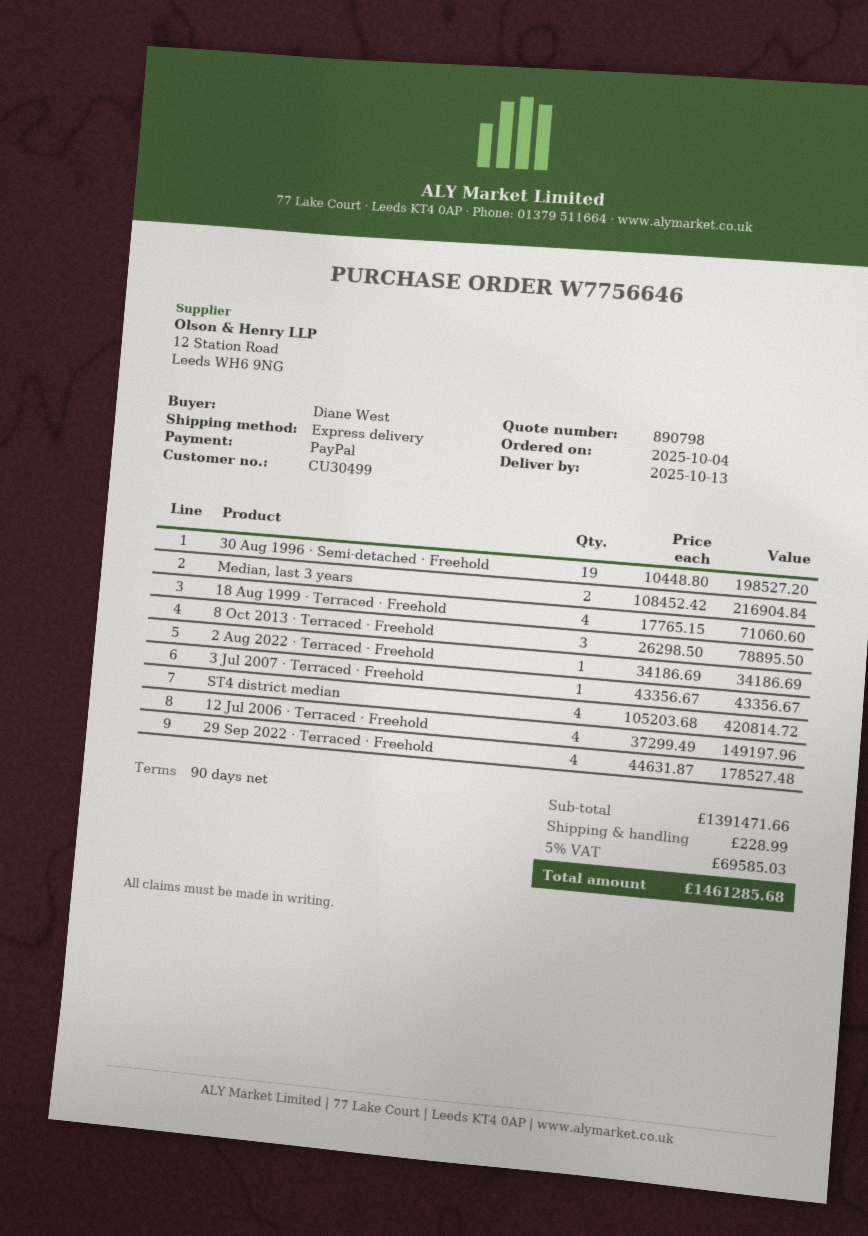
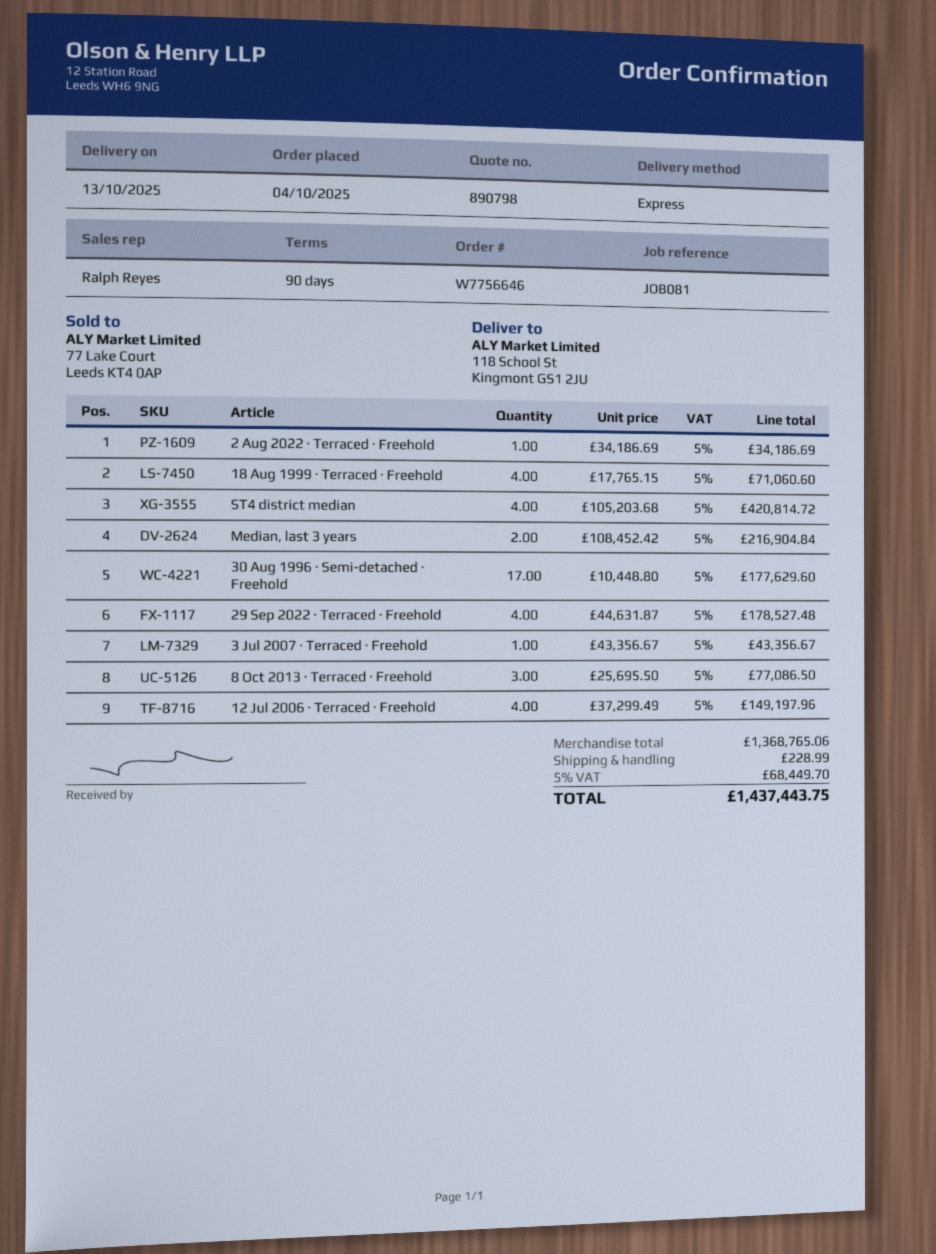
30 Aug 1996 · Semi-detached · Freehold: 19 x 10448.80 = 198527.20 -> 17 x 10448.80 = 177629.60
8 Oct 2013 · Terraced · Freehold: 3 x 26298.50 = 78895.50 -> 3 x 25695.50 = 77086.50
subtotal: 1391471.66 -> 1368765.06
tax: 5% = 69585.03 -> 5% = 68449.70
total: 1461285.68 -> 1437443.75

